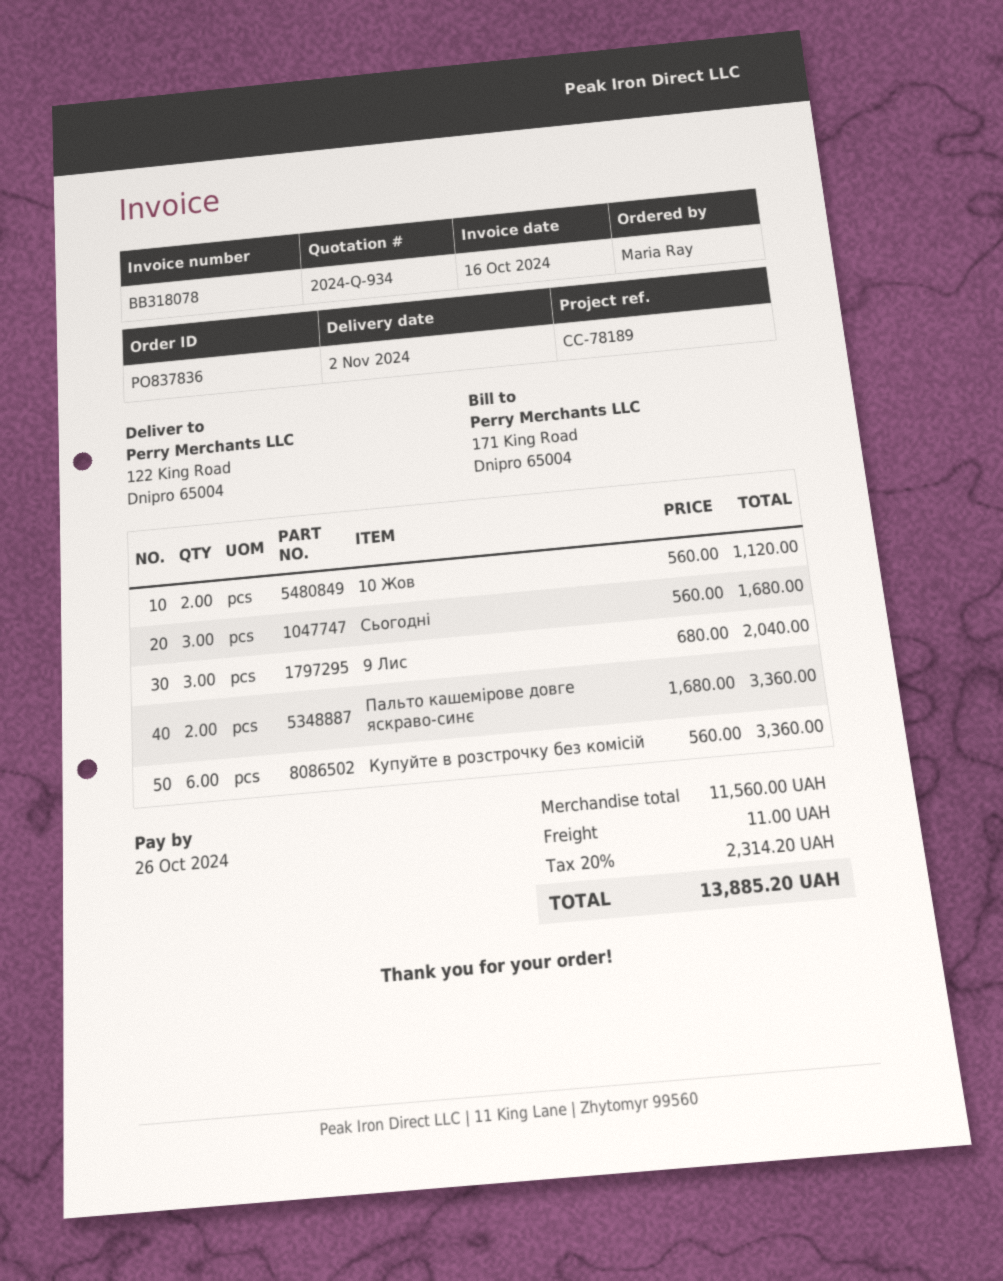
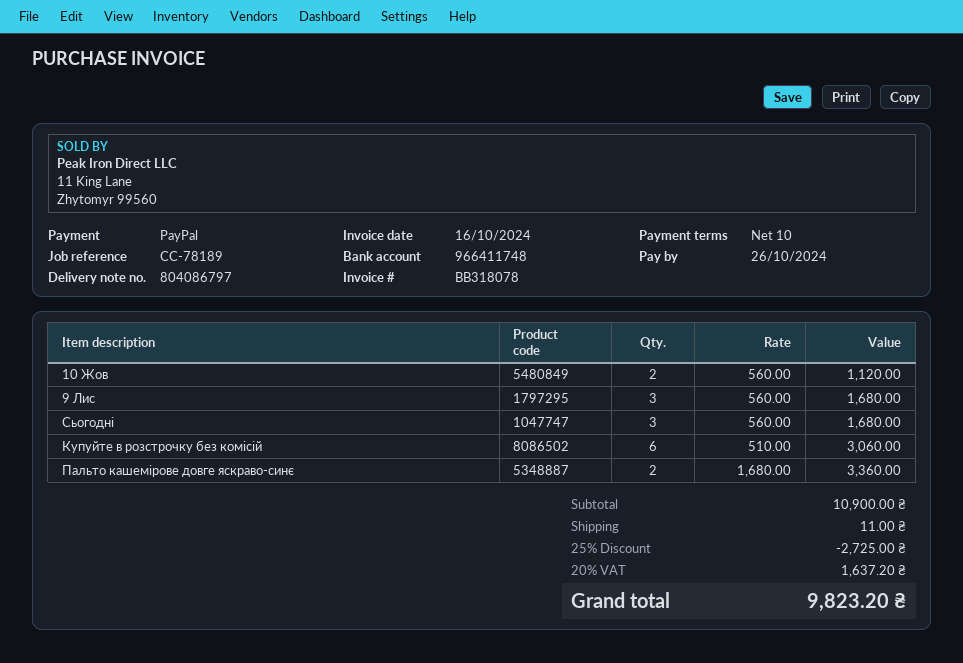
9 Лис: 3 x 680.00 = 2040.00 -> 3 x 560.00 = 1680.00
Купуйте в розстрочку без комісій: 6 x 560.00 = 3360.00 -> 6 x 510.00 = 3060.00
subtotal: 11560.00 -> 10900.00
discount: none -> 25% = 2725.00
tax: 20% = 2314.20 -> 20% = 1637.20
total: 13885.20 -> 9823.20

